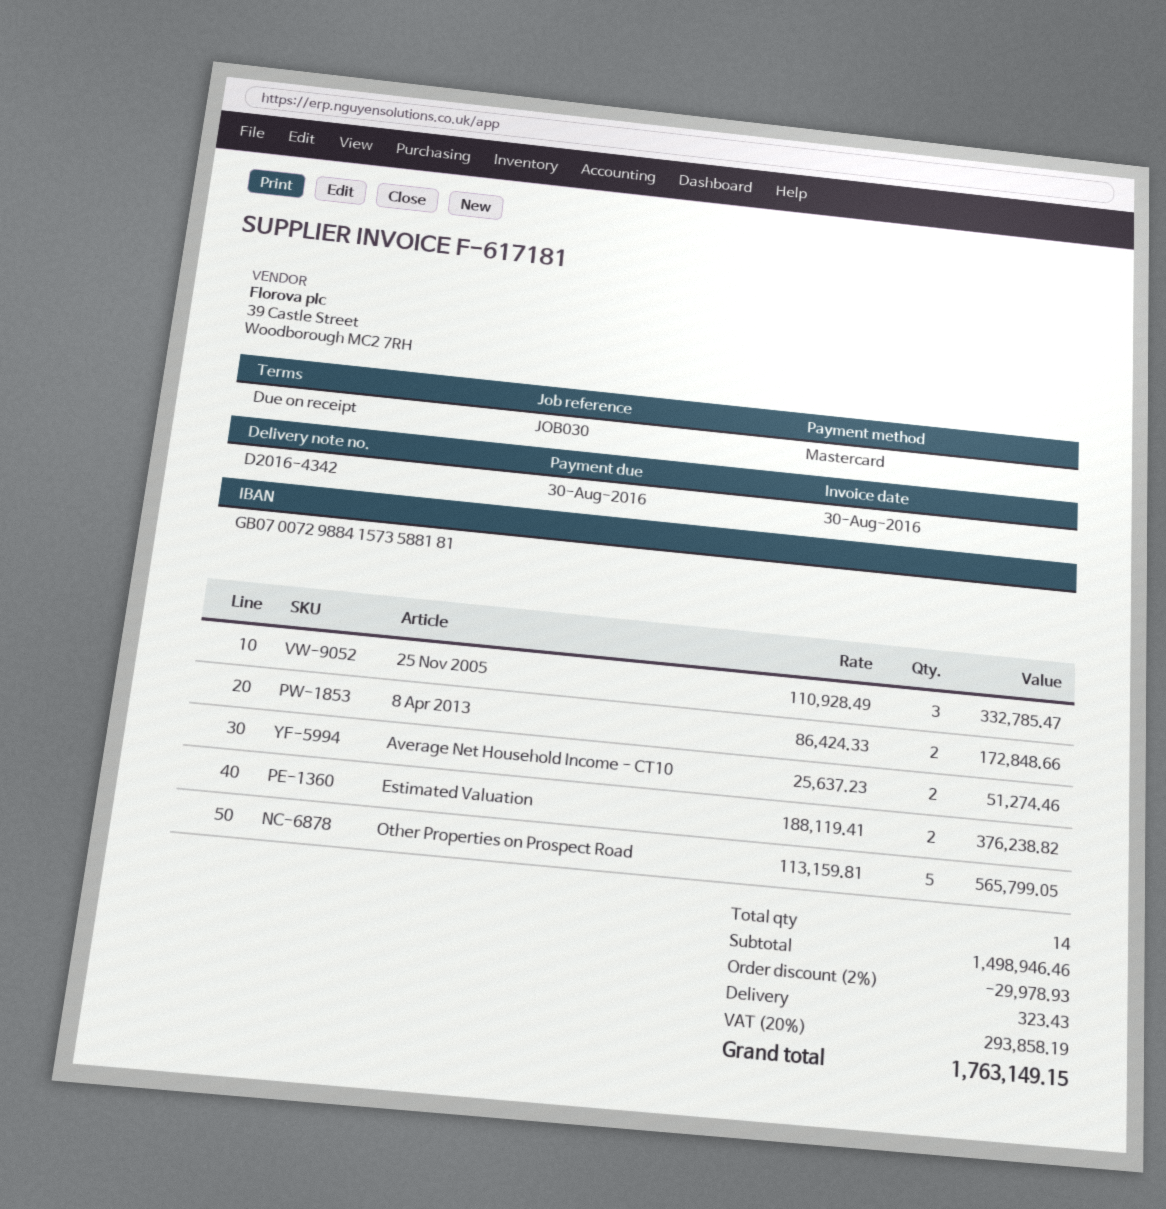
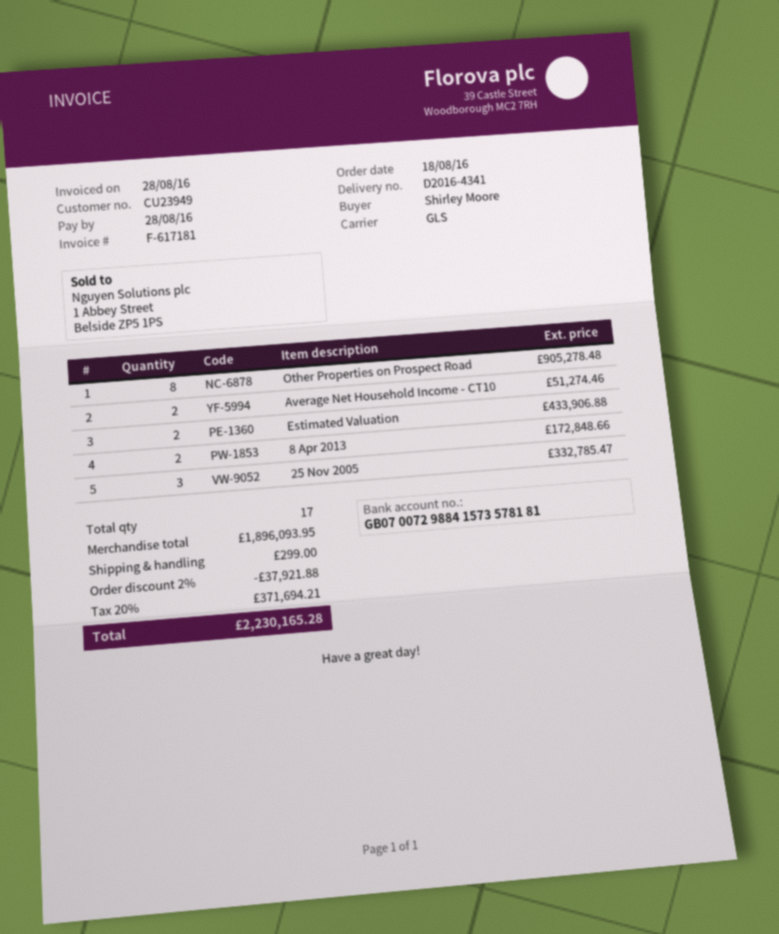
delivery note number: D2016-4342 -> D2016-4341
invoice date: 2016-08-30 -> 2016-08-28
due date: 2016-08-30 -> 2016-08-28
bank account: GB07007298841573588181 -> GB07007298841573578181
Estimated Valuation: 2 for 376238.82 -> 2 for 433906.88
Other Properties on Prospect Road: 5 for 565799.05 -> 8 for 905278.48
total quantity: 14 -> 17
subtotal: 1498946.46 -> 1896093.95
discount: 2% = 29978.93 -> 2% = 37921.88
shipping: 323.43 -> 299.00
tax: 20% = 293858.19 -> 20% = 371694.21
total: 1763149.15 -> 2230165.28

